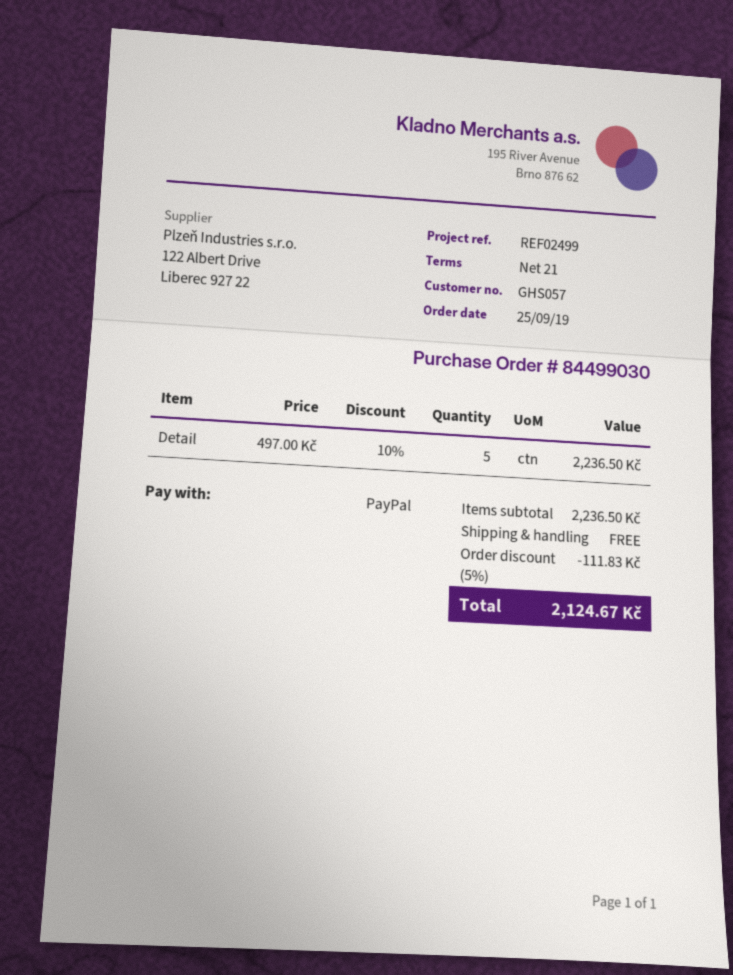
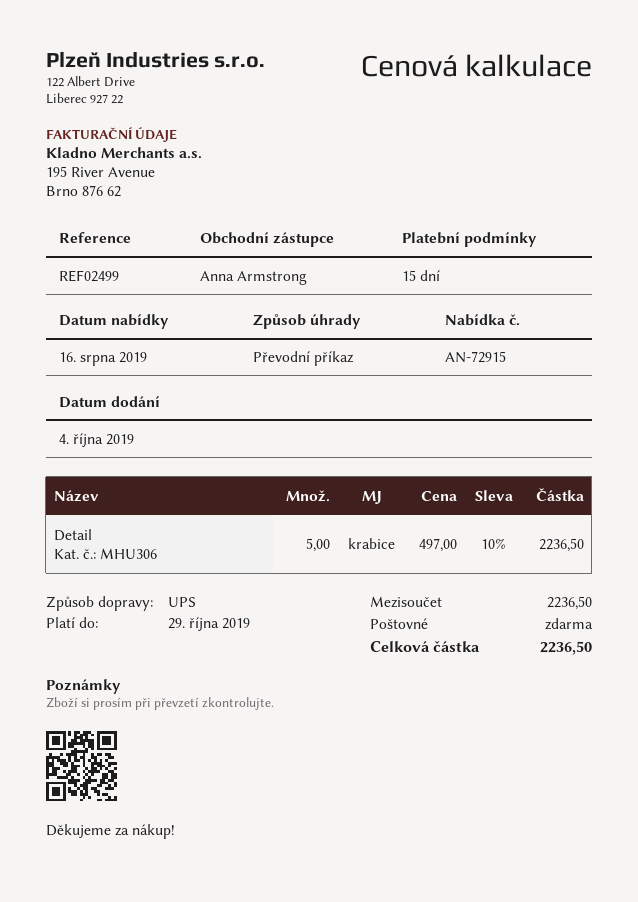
payment terms: 21 days -> 15 days
payment method: PayPal -> bank transfer
discount: 5% = 111.83 -> none
total: 2124.67 -> 2236.50

